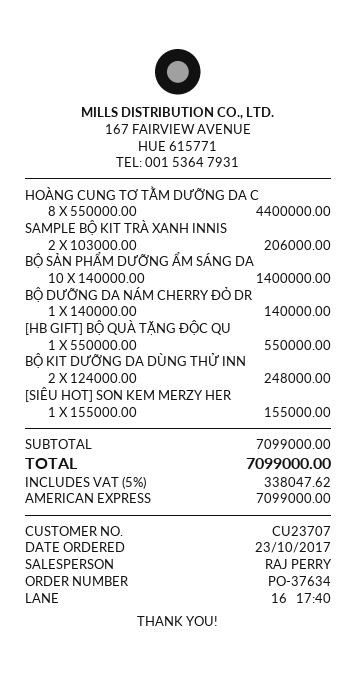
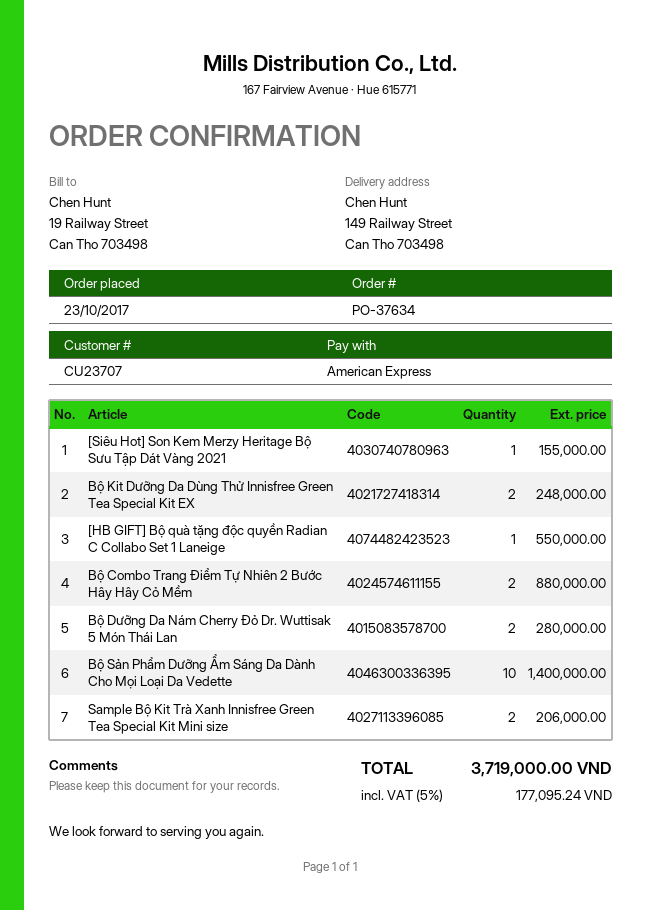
HOÀNG CUNG TƠ TẰM DƯỠNG DA C: 8 for 4400000.00 -> none
BỘ DƯỠNG DA NÁM CHERRY ĐỎ DR: 1 for 140000.00 -> 2 for 280000.00
Bộ Combo Trang Điểm Tự Nhiên 2 Bước Hây Hây Cỏ Mềm: none -> 2 for 880000.00
tax: 5% = 338047.62 -> 5% = 177095.24
total: 7099000.00 -> 3719000.00

